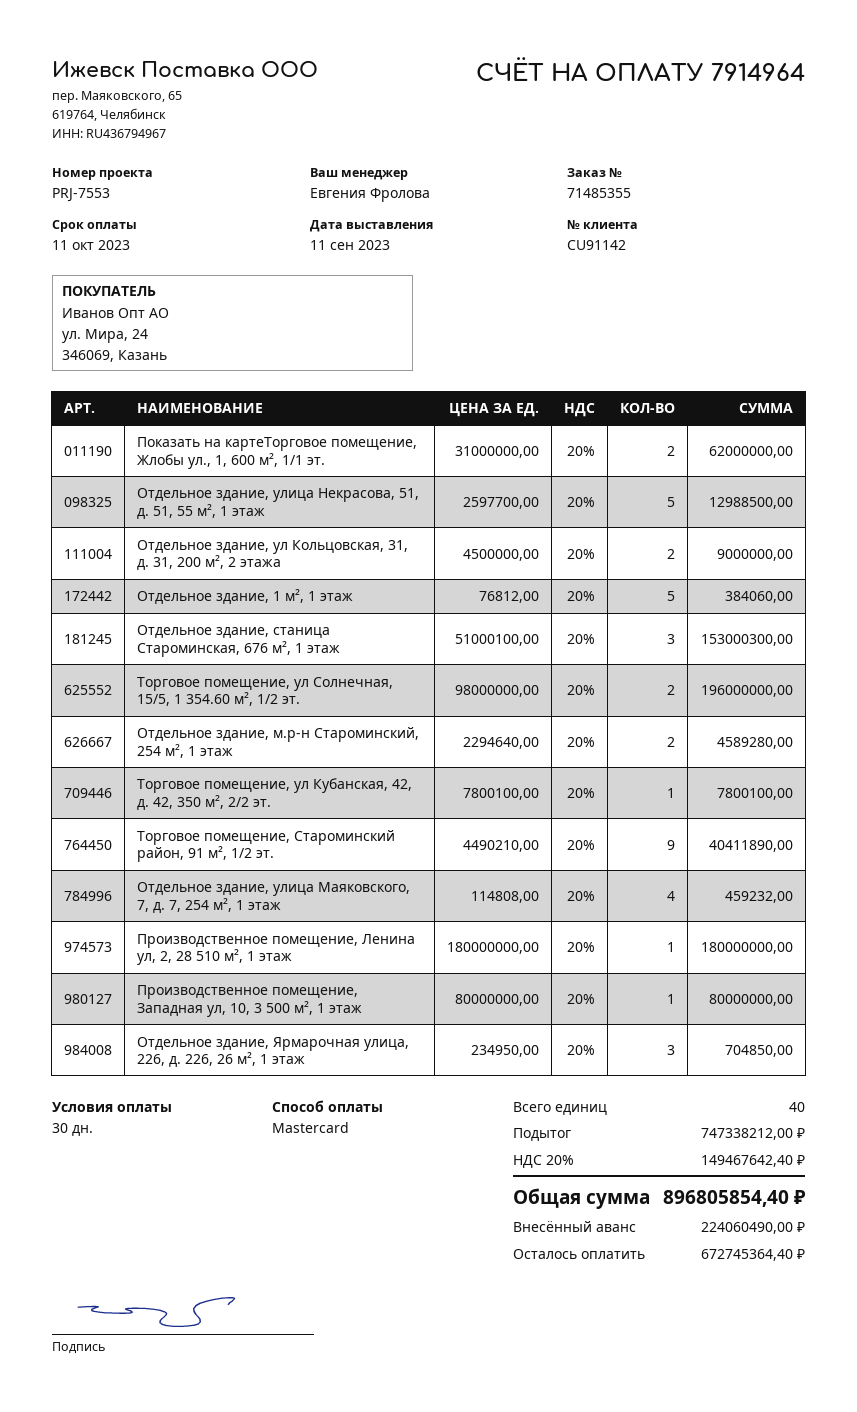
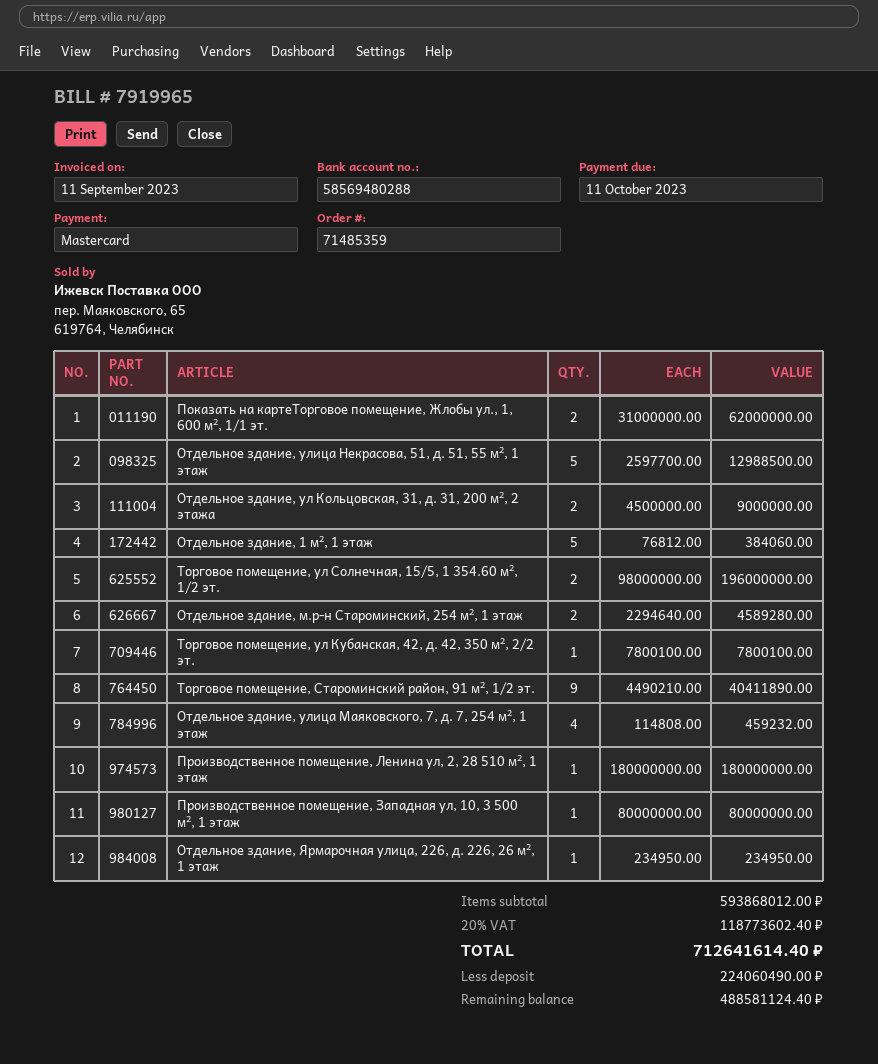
order number: 71485355 -> 71485359
invoice number: 7914964 -> 7919965
Отдельное здание, станица Староминская, 676 м², 1 этаж: 3 x 51000100.00 = 153000300.00 -> none
Отдельное здание, Ярмарочная улица, 226, д. 226, 26 м², 1 этаж: 3 x 234950.00 = 704850.00 -> 1 x 234950.00 = 234950.00
subtotal: 747338212.00 -> 593868012.00
tax: 20% = 149467642.40 -> 20% = 118773602.40
total: 896805854.40 -> 712641614.40
balance: 672745364.40 -> 488581124.40

